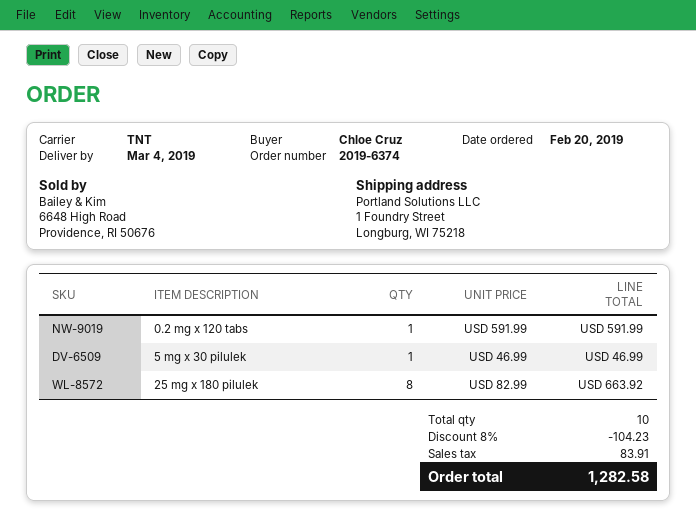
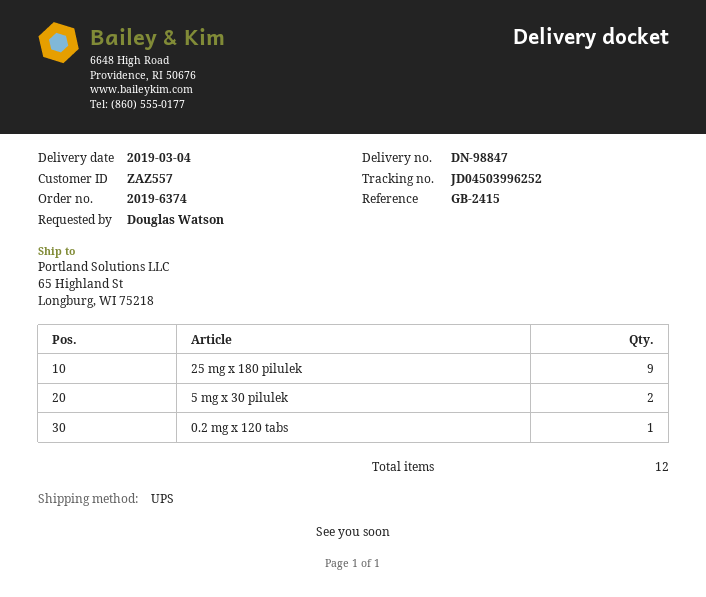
ordered by: Chloe Cruz -> Douglas Watson
shipping method: TNT -> UPS
ship to: 1 Foundry Street, Longburg, WI 75218 -> 65 Highland St, Longburg, WI 75218
5 mg x 30 pilulek: 1 -> 2
25 mg x 180 pilulek: 8 -> 9
total quantity: 10 -> 12

